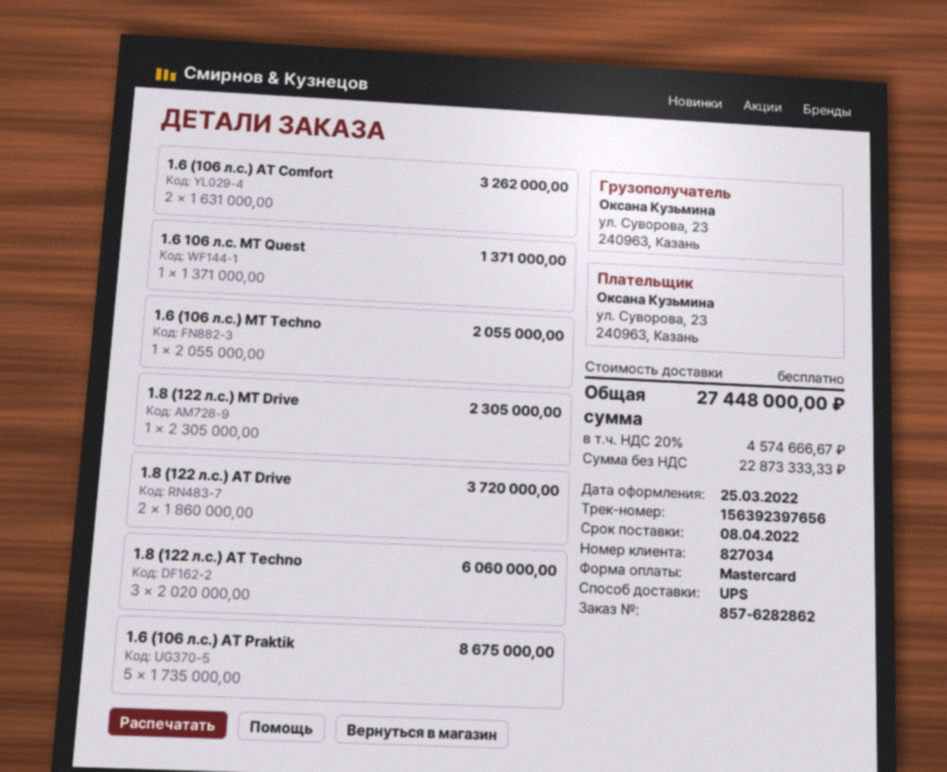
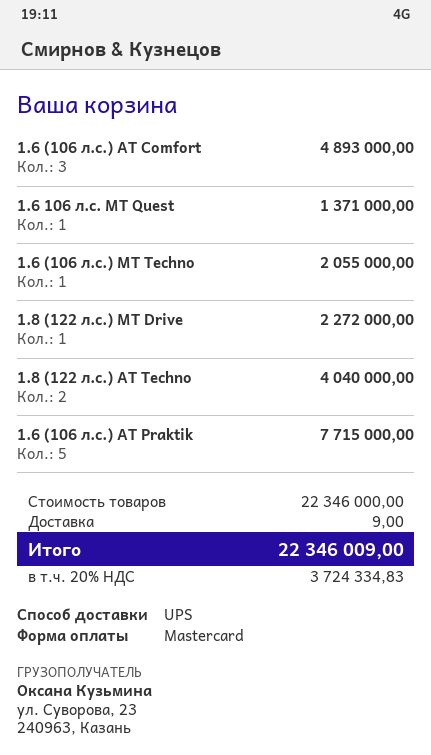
1.6 (106 л.с.) AT Comfort: 2 for 3262000.00 -> 3 for 4893000.00
1.8 (122 л.с.) MT Drive: 1 for 2305000.00 -> 1 for 2272000.00
1.8 (122 л.с.) AT Drive: 2 for 3720000.00 -> none
1.8 (122 л.с.) AT Techno: 3 for 6060000.00 -> 2 for 4040000.00
1.6 (106 л.с.) AT Praktik: 5 for 8675000.00 -> 5 for 7715000.00
shipping: 0.00 -> 9.00
tax: 20% = 4574666.67 -> 20% = 3724334.83
total: 27448000.00 -> 22346009.00

